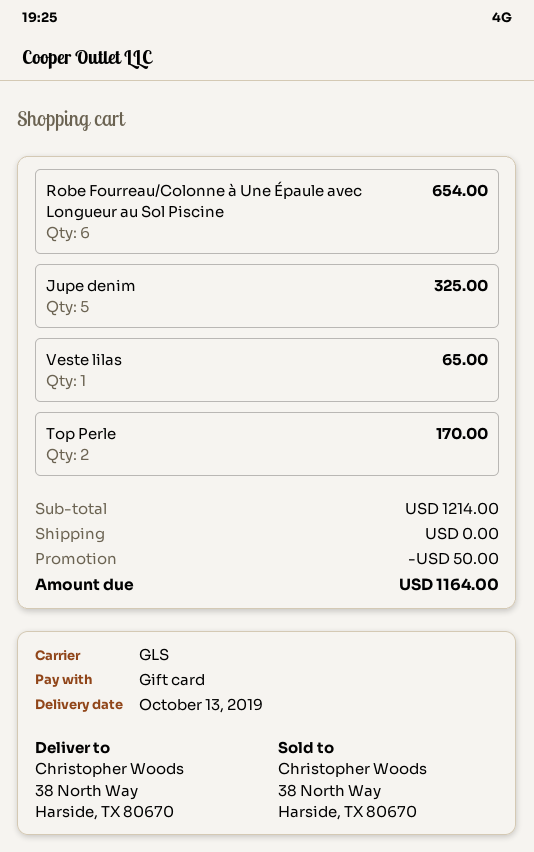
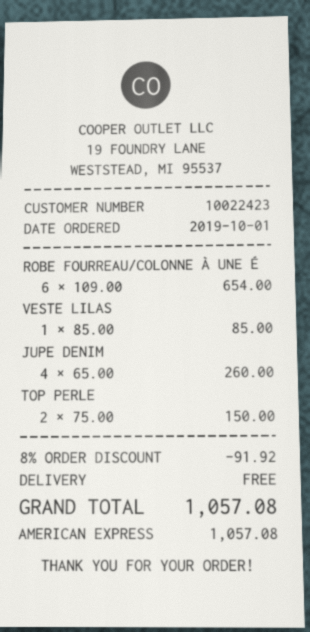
payment method: gift card -> American Express
Jupe denim: 5 for 325.00 -> 4 for 260.00
Veste lilas: 1 for 65.00 -> 1 for 85.00
Top Perle: 2 for 170.00 -> 2 for 150.00
discount: 50.00 -> 91.92
total: 1164.00 -> 1057.08

